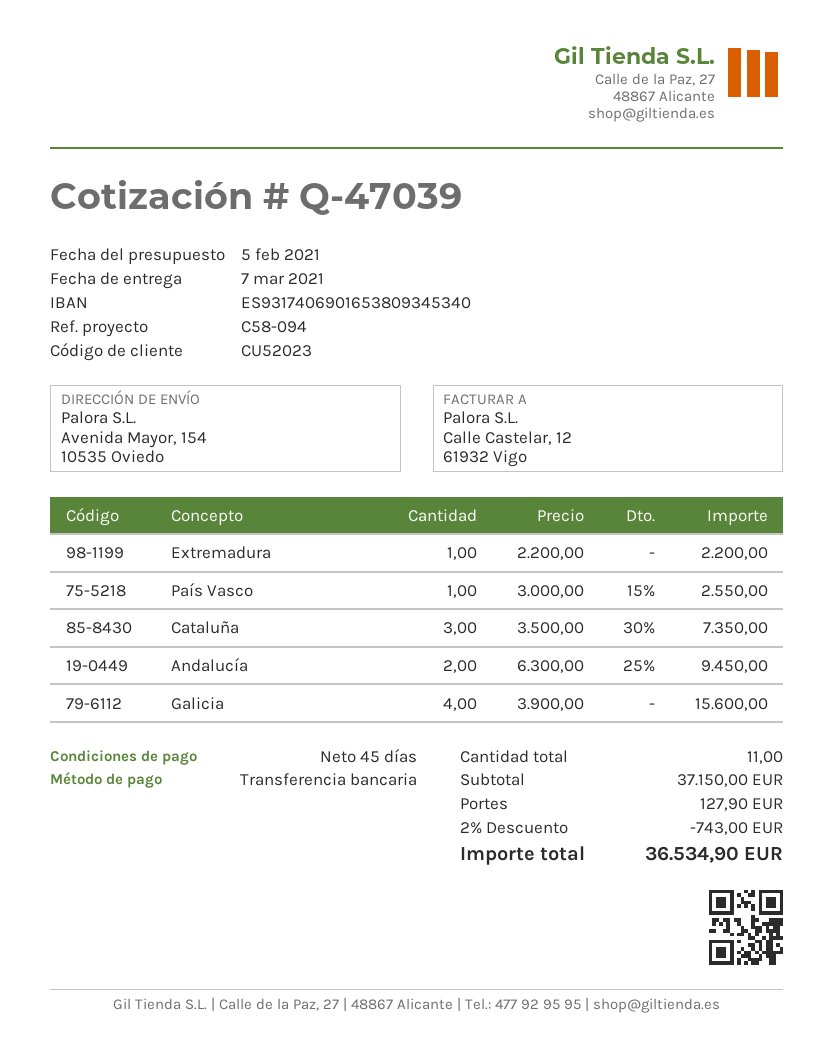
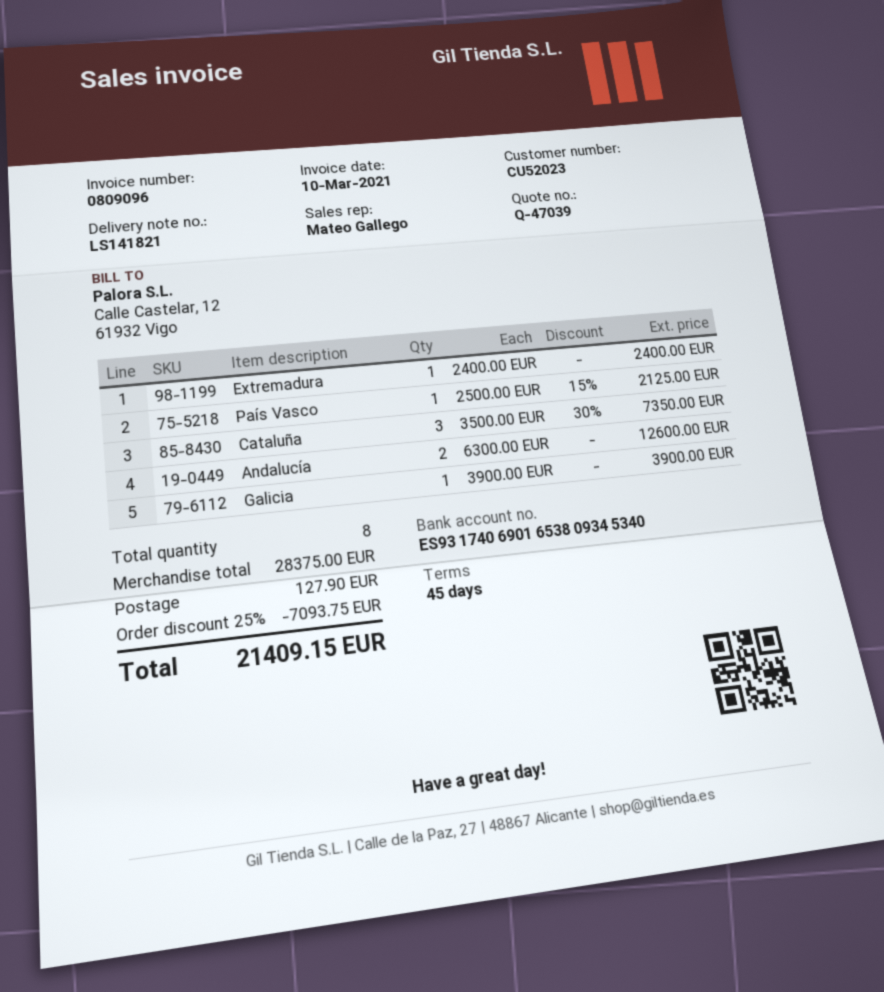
Extremadura: 1 x 2200.00 = 2200.00 -> 1 x 2400.00 = 2400.00
País Vasco: 1 x 3000.00 - 15% = 2550.00 -> 1 x 2500.00 - 15% = 2125.00
Andalucía: 2 x 6300.00 - 25% = 9450.00 -> 2 x 6300.00 = 12600.00
Galicia: 4 x 3900.00 = 15600.00 -> 1 x 3900.00 = 3900.00
total quantity: 11 -> 8
subtotal: 37150.00 -> 28375.00
discount: 2% = 743.00 -> 25% = 7093.75
total: 36534.90 -> 21409.15

